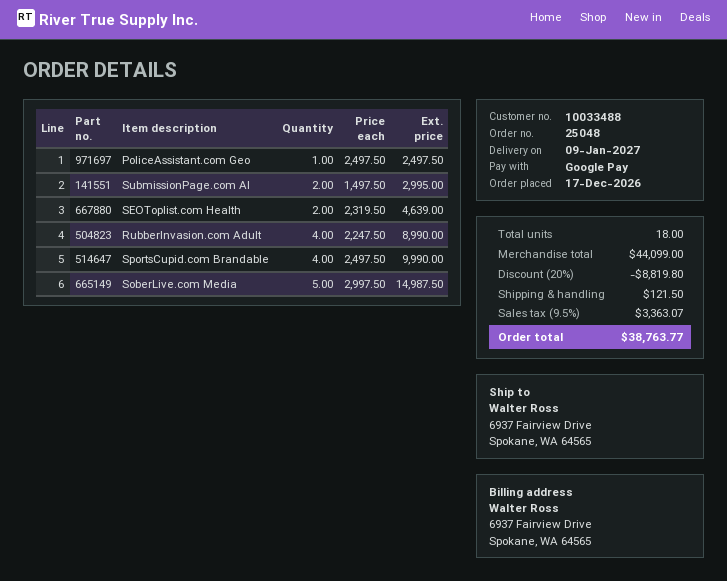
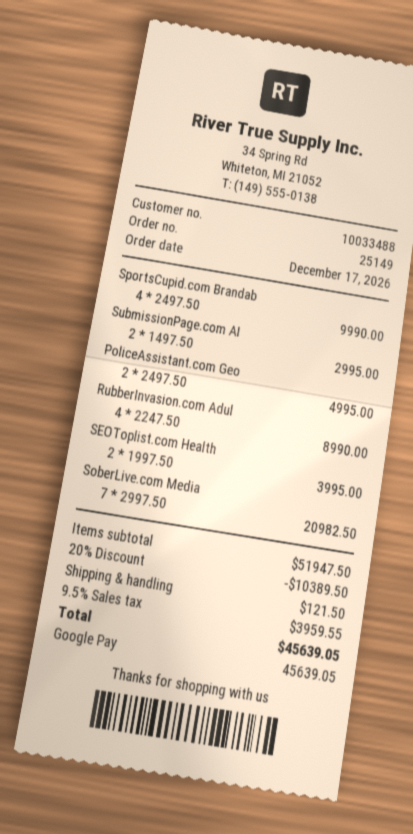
order number: 25048 -> 25149
PoliceAssistant.com Geo: 1 x 2497.50 = 2497.50 -> 2 x 2497.50 = 4995.00
SEOToplist.com Health: 2 x 2319.50 = 4639.00 -> 2 x 1997.50 = 3995.00
SoberLive.com Media: 5 x 2997.50 = 14987.50 -> 7 x 2997.50 = 20982.50
subtotal: 44099.00 -> 51947.50
discount: 20% = 8819.80 -> 20% = 10389.50
tax: 9.5% = 3363.07 -> 9.5% = 3959.55
total: 38763.77 -> 45639.05

